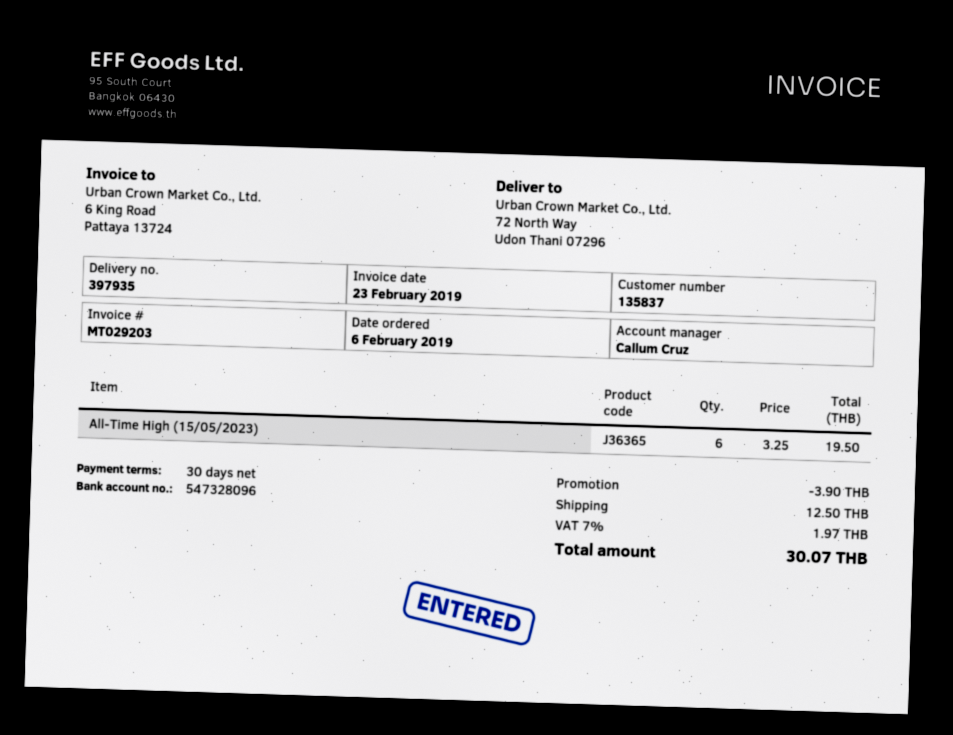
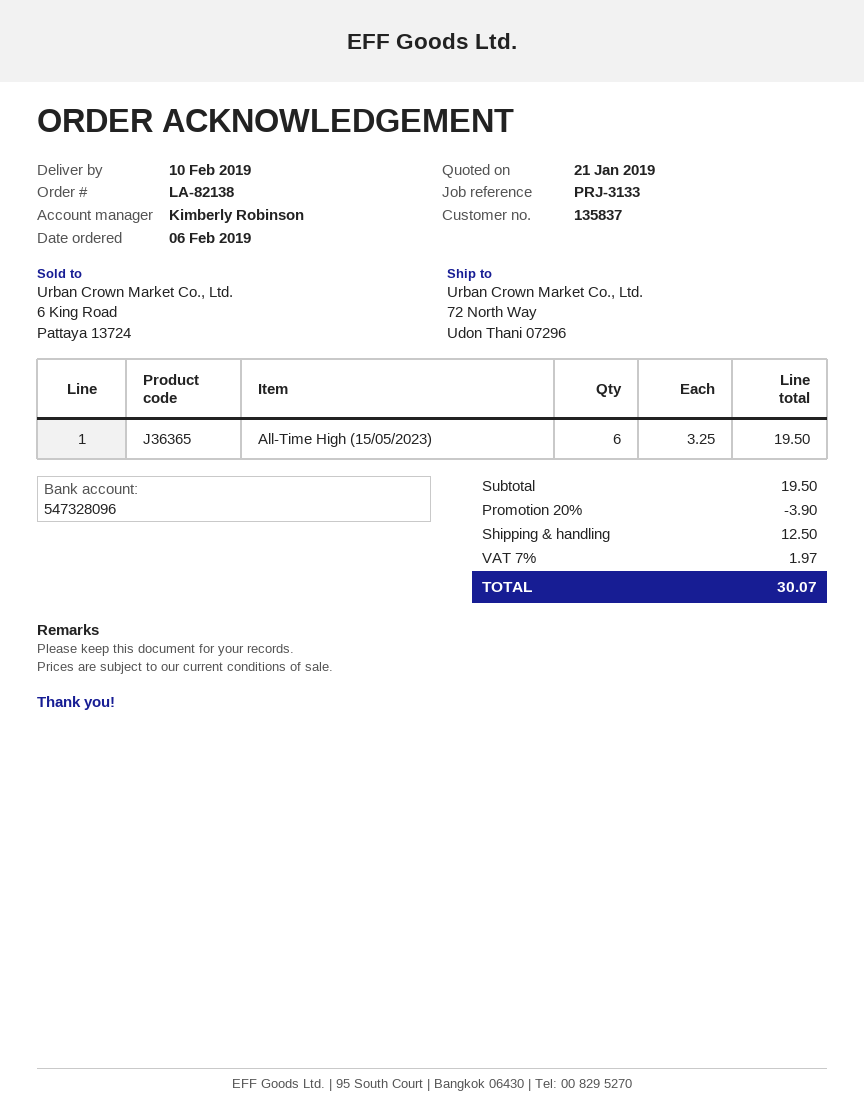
sales rep: Callum Cruz -> Kimberly Robinson

